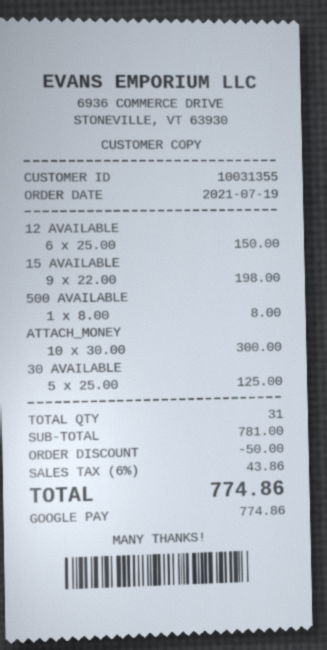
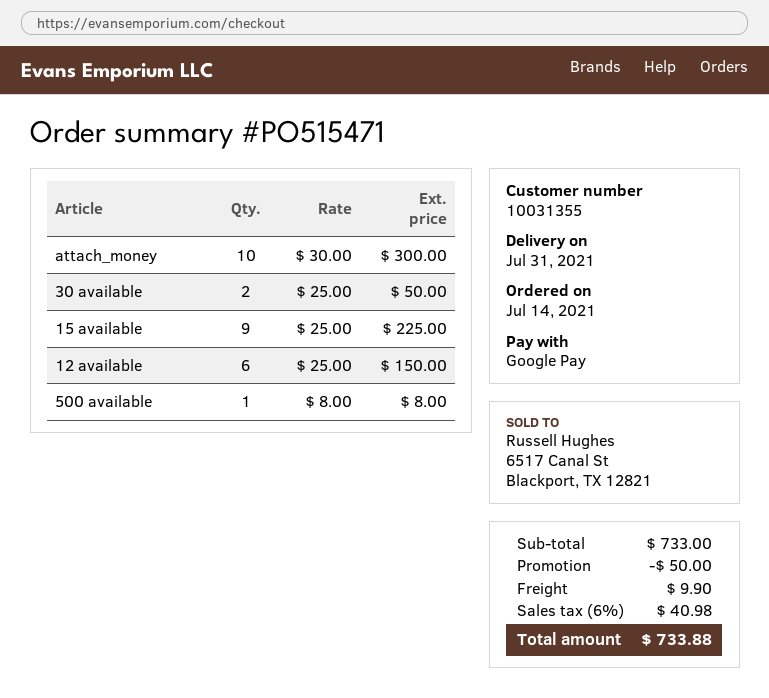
order date: 2021-07-19 -> 2021-07-14
15 AVAILABLE: 9 x 22.00 = 198.00 -> 9 x 25.00 = 225.00
30 AVAILABLE: 5 x 25.00 = 125.00 -> 2 x 25.00 = 50.00
subtotal: 781.00 -> 733.00
shipping: none -> 9.90
tax: 6% = 43.86 -> 6% = 40.98
total: 774.86 -> 733.88

